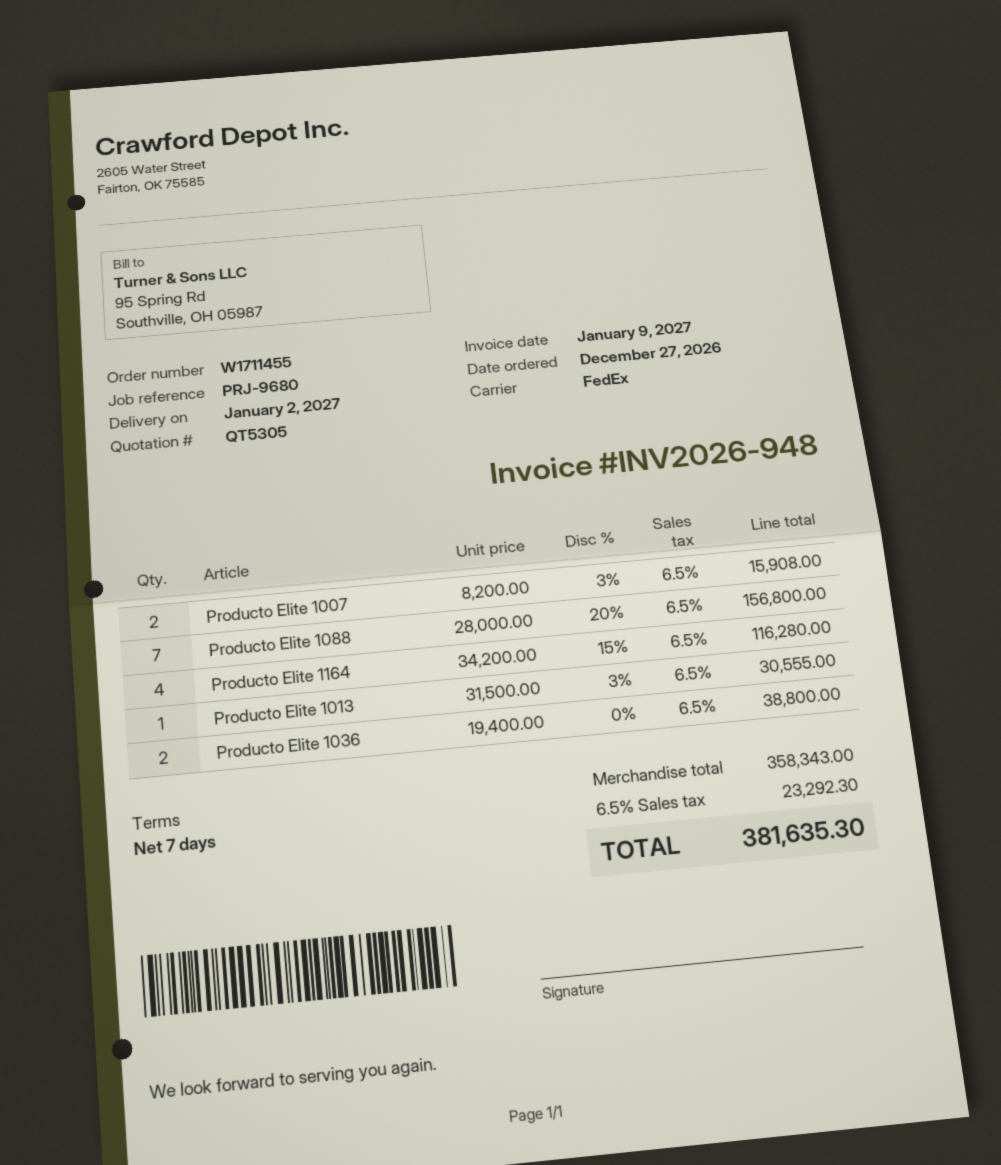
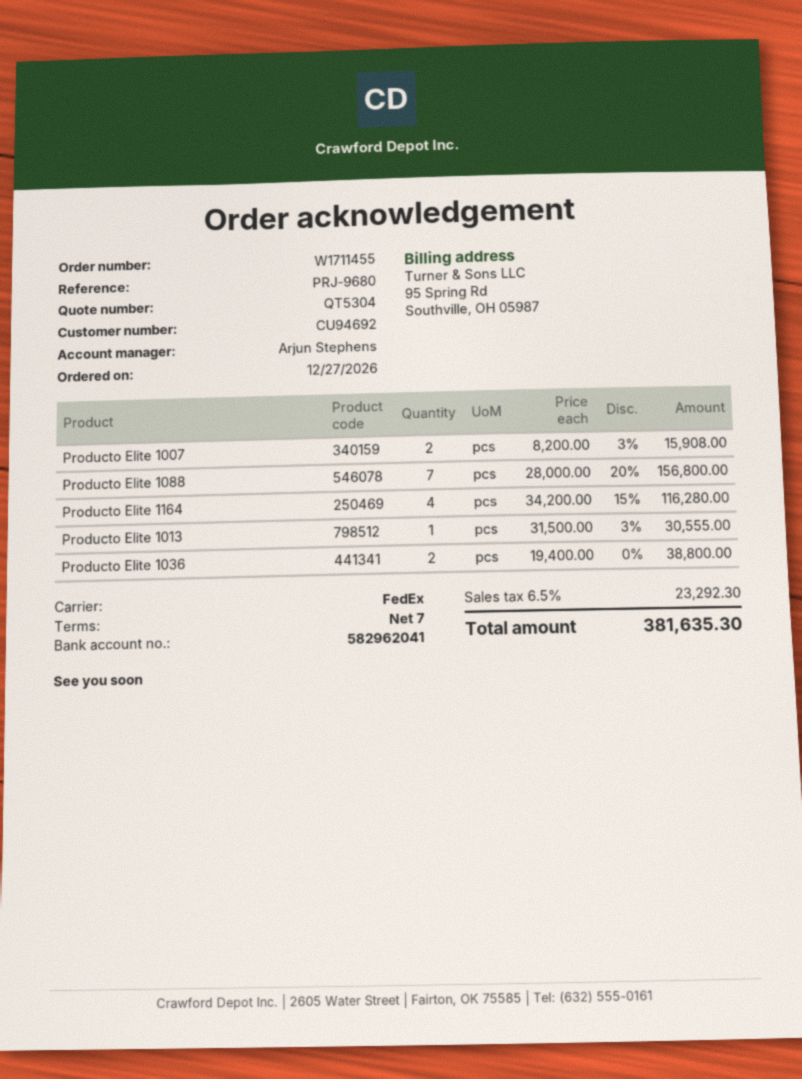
quote number: QT5305 -> QT5304

